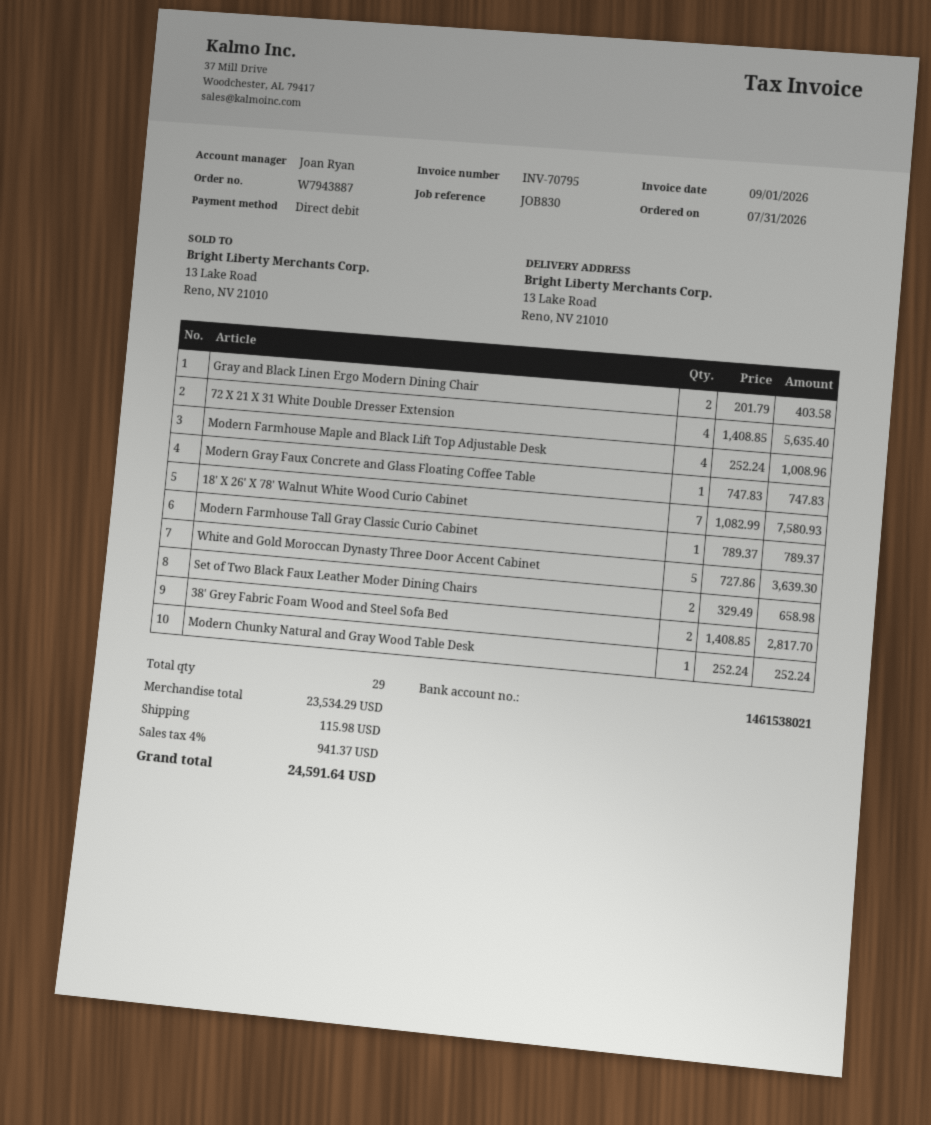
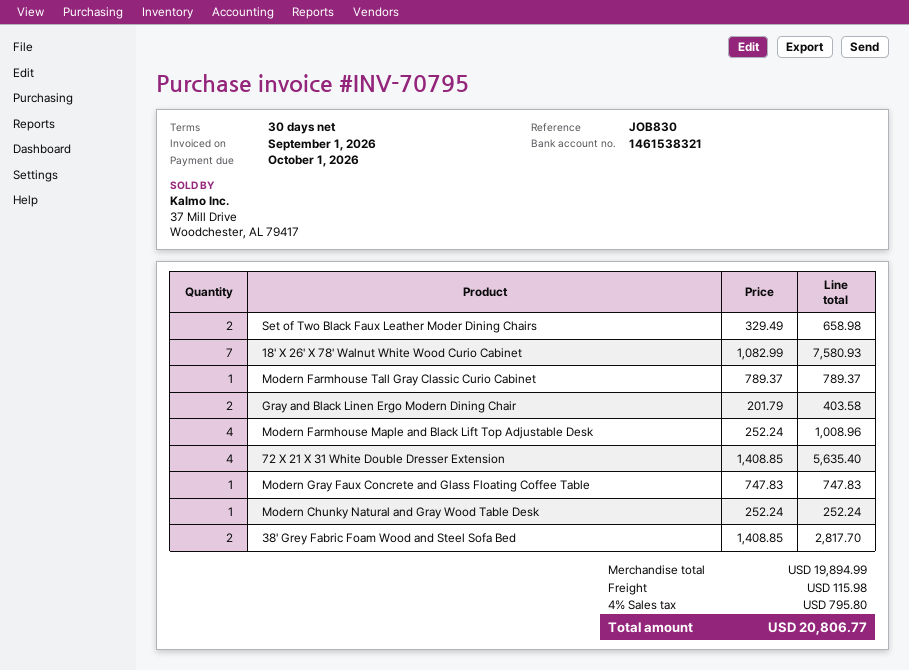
bank account: 1461538021 -> 1461538321
White and Gold Moroccan Dynasty Three Door Accent Cabinet: 5 x 727.86 = 3639.30 -> none
subtotal: 23534.29 -> 19894.99
tax: 4% = 941.37 -> 4% = 795.80
total: 24591.64 -> 20806.77

